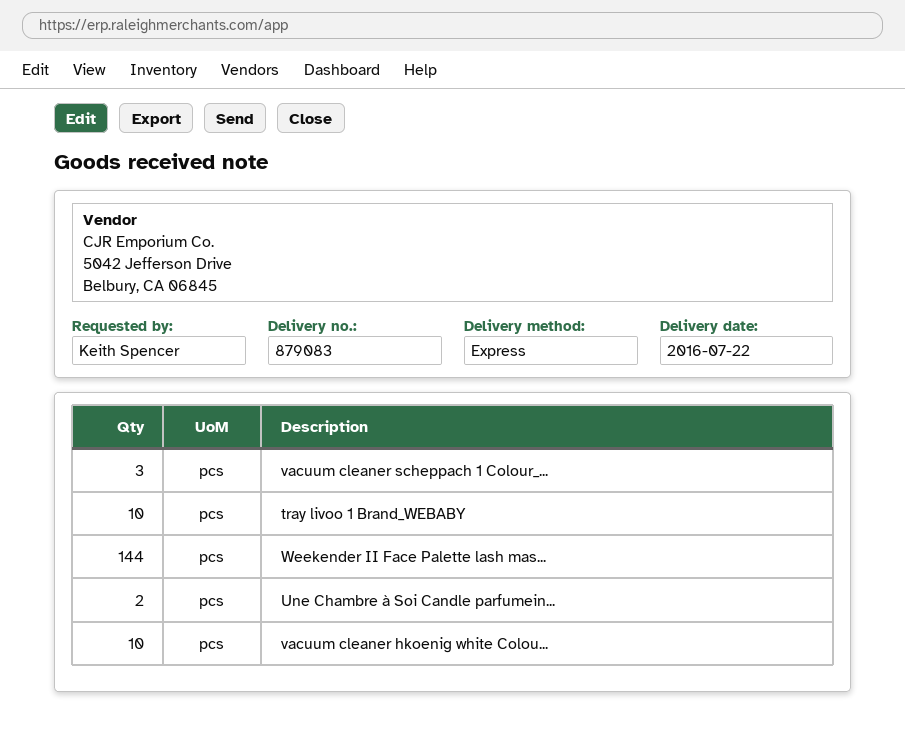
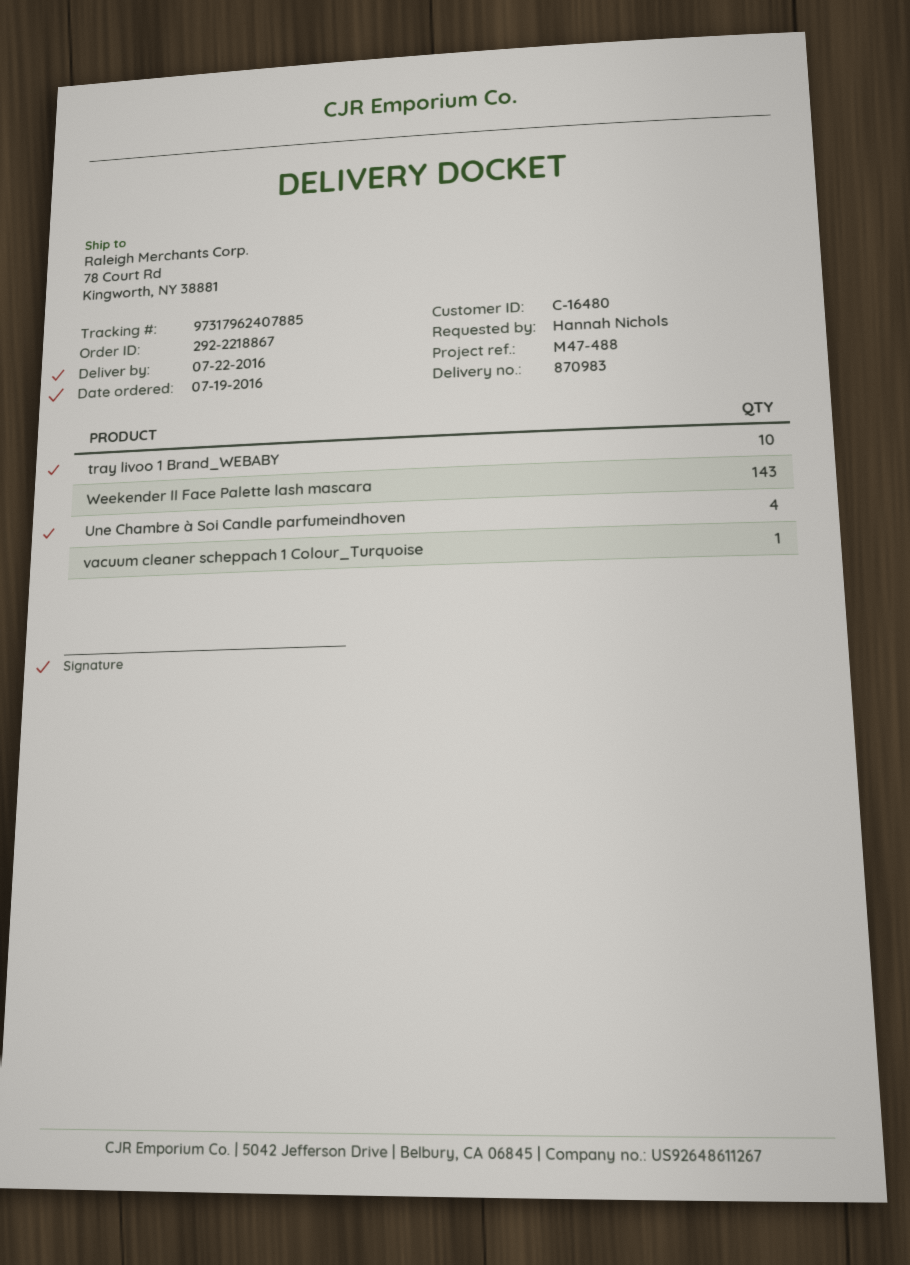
delivery note number: 879083 -> 870983
ordered by: Keith Spencer -> Hannah Nichols
vacuum cleaner scheppach 1 Colour_...: 3 -> 1
Weekender II Face Palette lash mas...: 144 -> 143
Une Chambre à Soi Candle parfumein...: 2 -> 4
vacuum cleaner hkoenig white Colou...: 10 -> none

